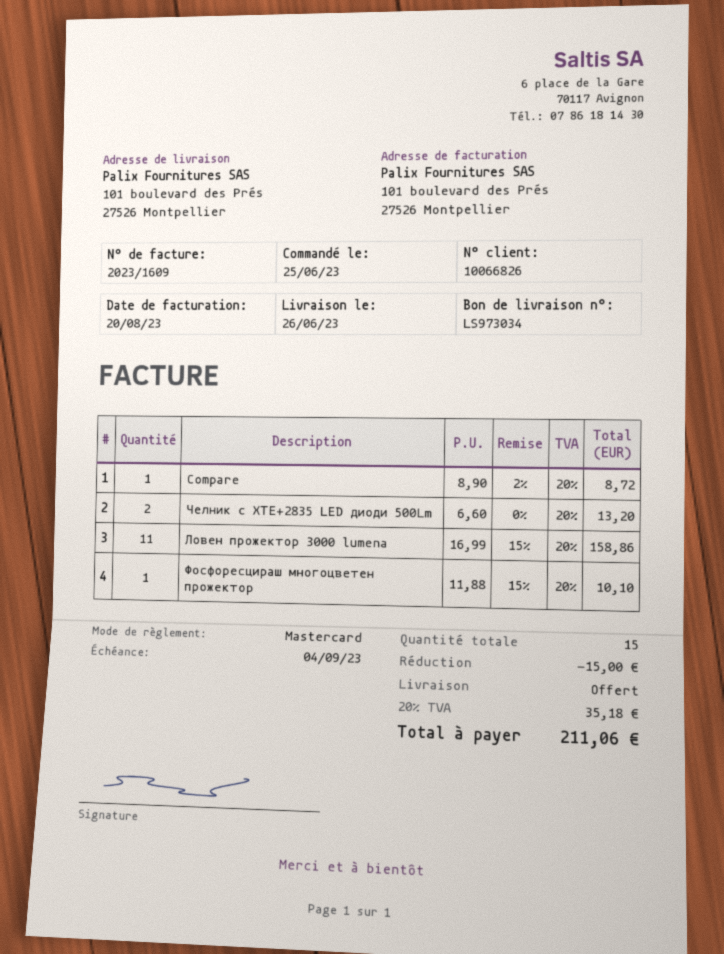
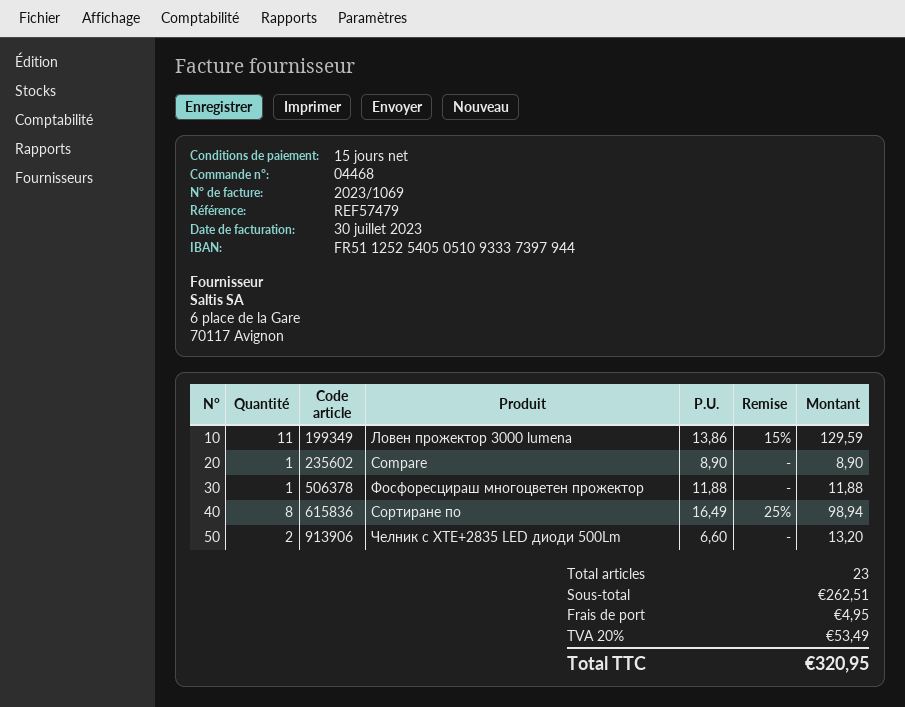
invoice number: 2023/1609 -> 2023/1069
invoice date: 2023-08-20 -> 2023-07-30
Compare: 1 x 8.90 - 2% = 8.72 -> 1 x 8.90 = 8.90
Ловен прожектор 3000 lumena: 11 x 16.99 - 15% = 158.86 -> 11 x 13.86 - 15% = 129.59
Фосфоресцираш многоцветен прожектор: 1 x 11.88 - 15% = 10.10 -> 1 x 11.88 = 11.88
Сортиране по: none -> 8 x 16.49 - 25% = 98.94
total quantity: 15 -> 23
discount: 15.00 -> none
shipping: 0.00 -> 4.95
tax: 20% = 35.18 -> 20% = 53.49
total: 211.06 -> 320.95

